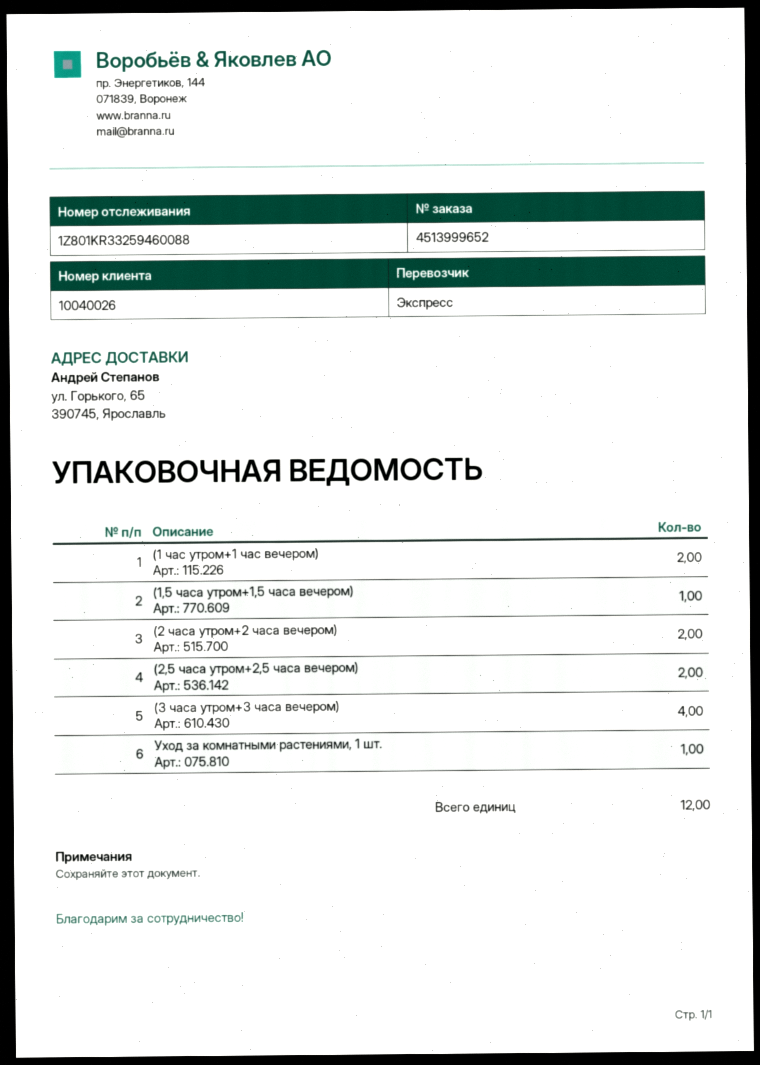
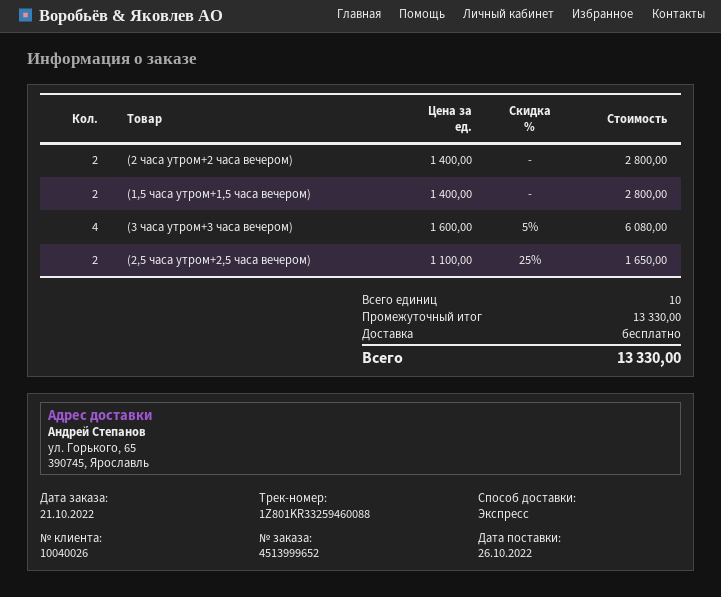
(1 час утром+1 час вечером): 2 -> none
(1,5 часа утром+1,5 часа вечером): 1 -> 2
Уход за комнатными растениями, 1 шт.: 1 -> none
total quantity: 12 -> 10

